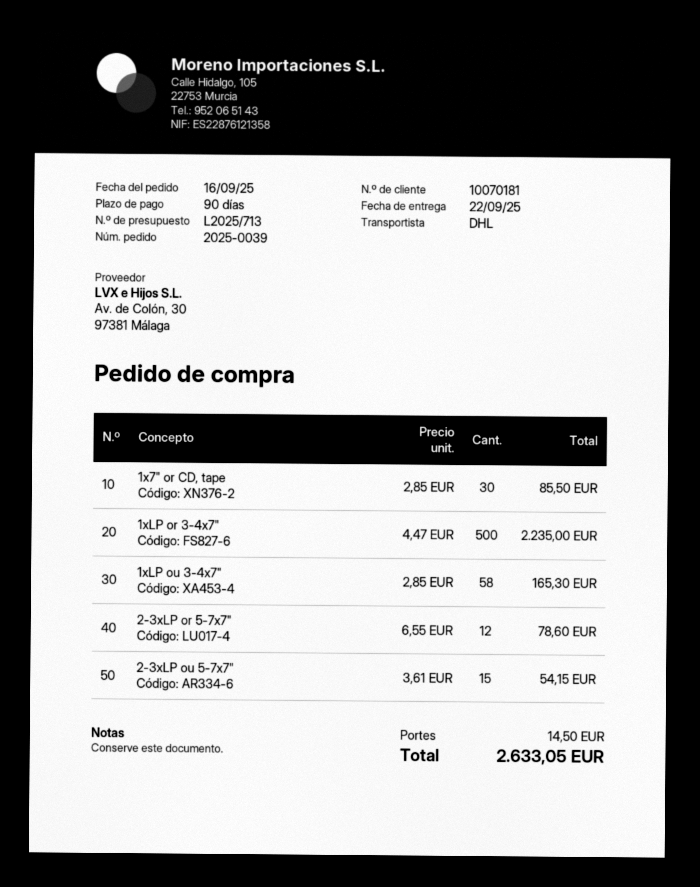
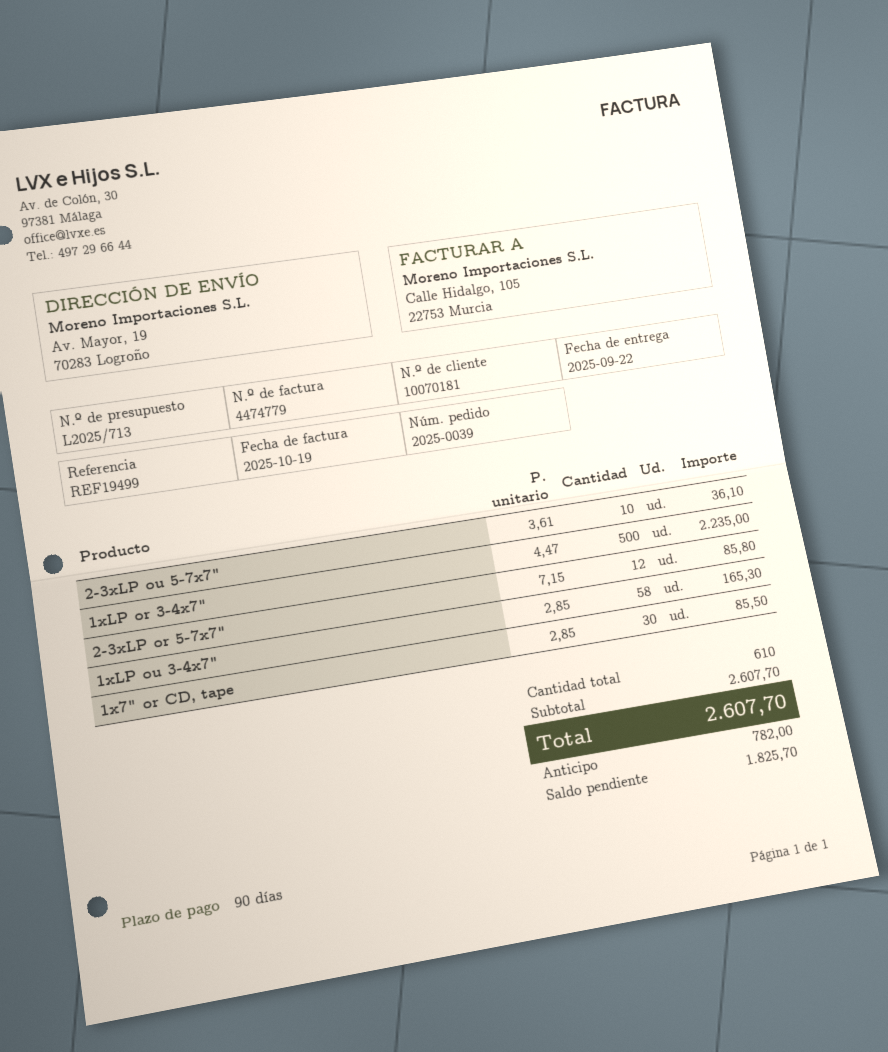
2-3xLP or 5-7x7": 12 x 6.55 = 78.60 -> 12 x 7.15 = 85.80
2-3xLP ou 5-7x7": 15 x 3.61 = 54.15 -> 10 x 3.61 = 36.10
shipping: 14.50 -> none
total: 2633.05 -> 2607.70

